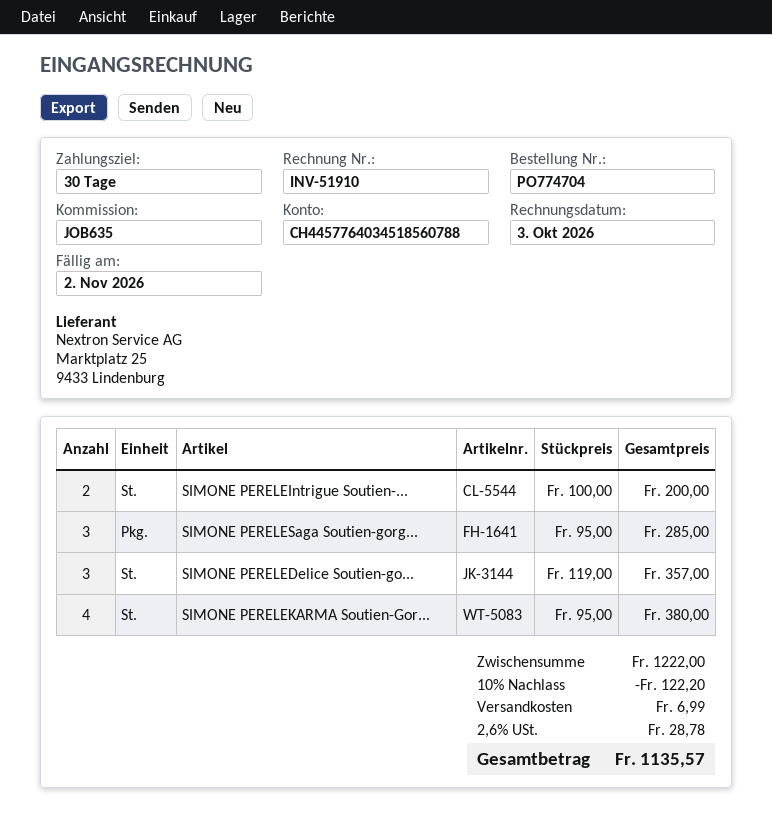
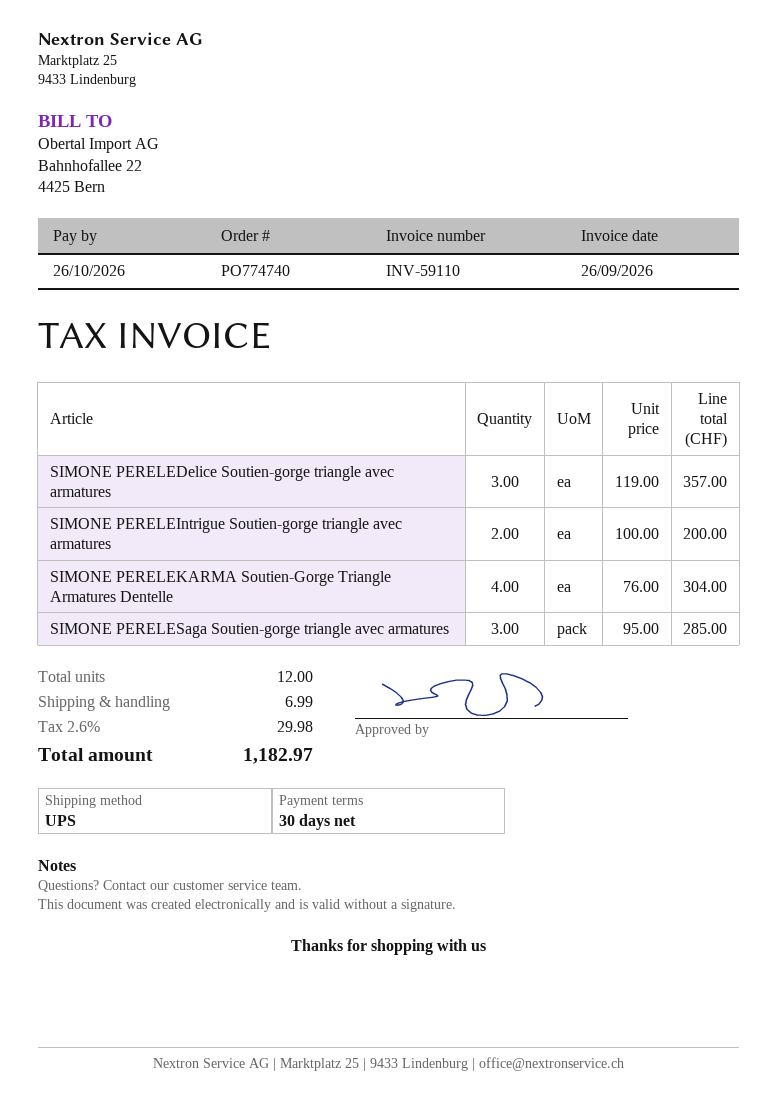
order number: PO774704 -> PO774740
invoice number: INV-51910 -> INV-59110
invoice date: 2026-10-03 -> 2026-09-26
due date: 2026-11-02 -> 2026-10-26
SIMONE PERELEKARMA Soutien-Gor...: 4 x 95.00 = 380.00 -> 4 x 76.00 = 304.00
discount: 10% = 122.20 -> none
tax: 2.6% = 28.78 -> 2.6% = 29.98
total: 1135.57 -> 1182.97

